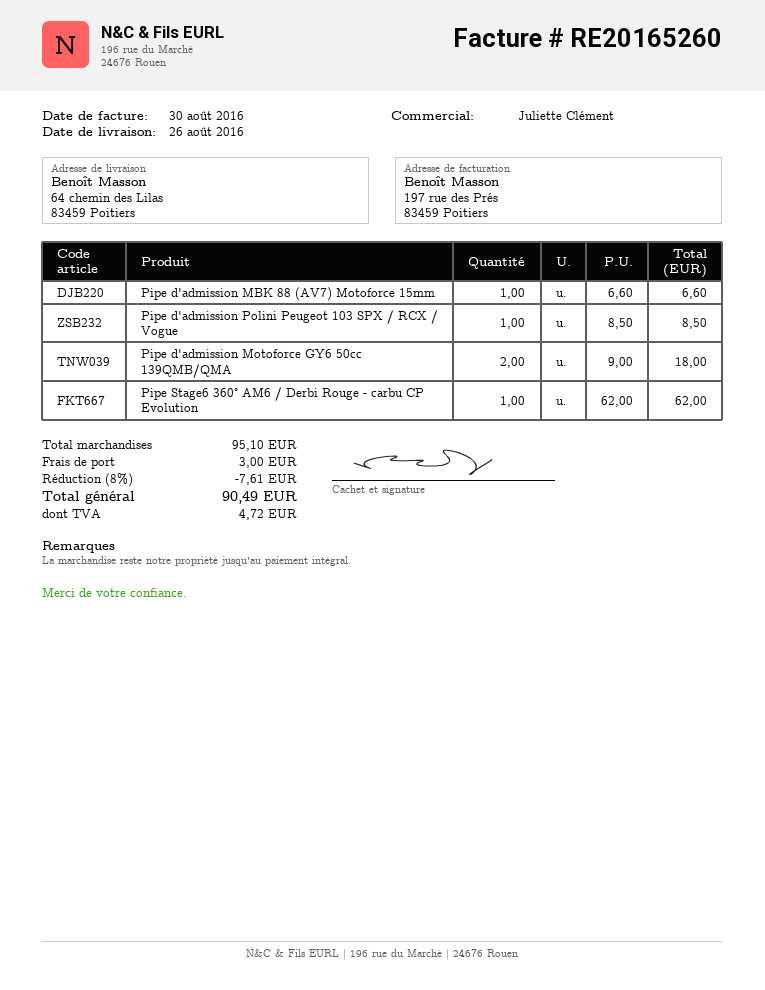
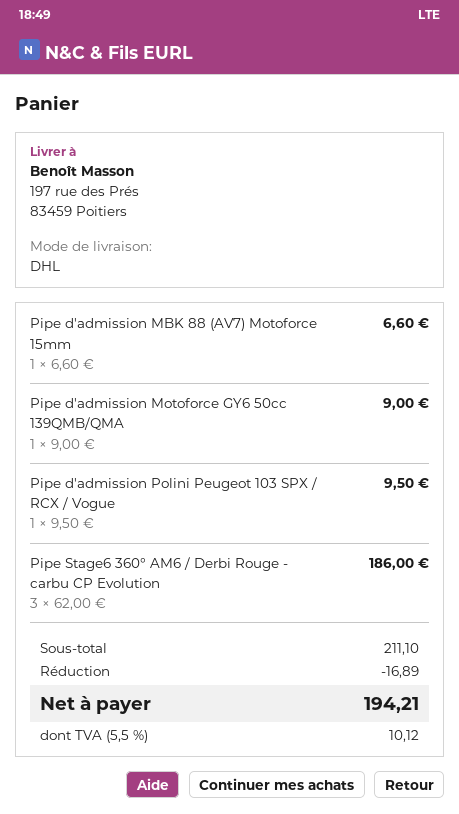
ship to: 64 chemin des Lilas, 83459 Poitiers -> 197 rue des Prés, 83459 Poitiers
Pipe d'admission Polini Peugeot 103 SPX / RCX / Vogue: 1 x 8.50 = 8.50 -> 1 x 9.50 = 9.50
Pipe d'admission Motoforce GY6 50cc 139QMB/QMA: 2 x 9.00 = 18.00 -> 1 x 9.00 = 9.00
Pipe Stage6 360° AM6 / Derbi Rouge - carbu CP Evolution: 1 x 62.00 = 62.00 -> 3 x 62.00 = 186.00
subtotal: 95.10 -> 211.10
discount: 7.61 -> 16.89
shipping: 3.00 -> none
tax: 4.72 -> 10.12
total: 90.49 -> 194.21

